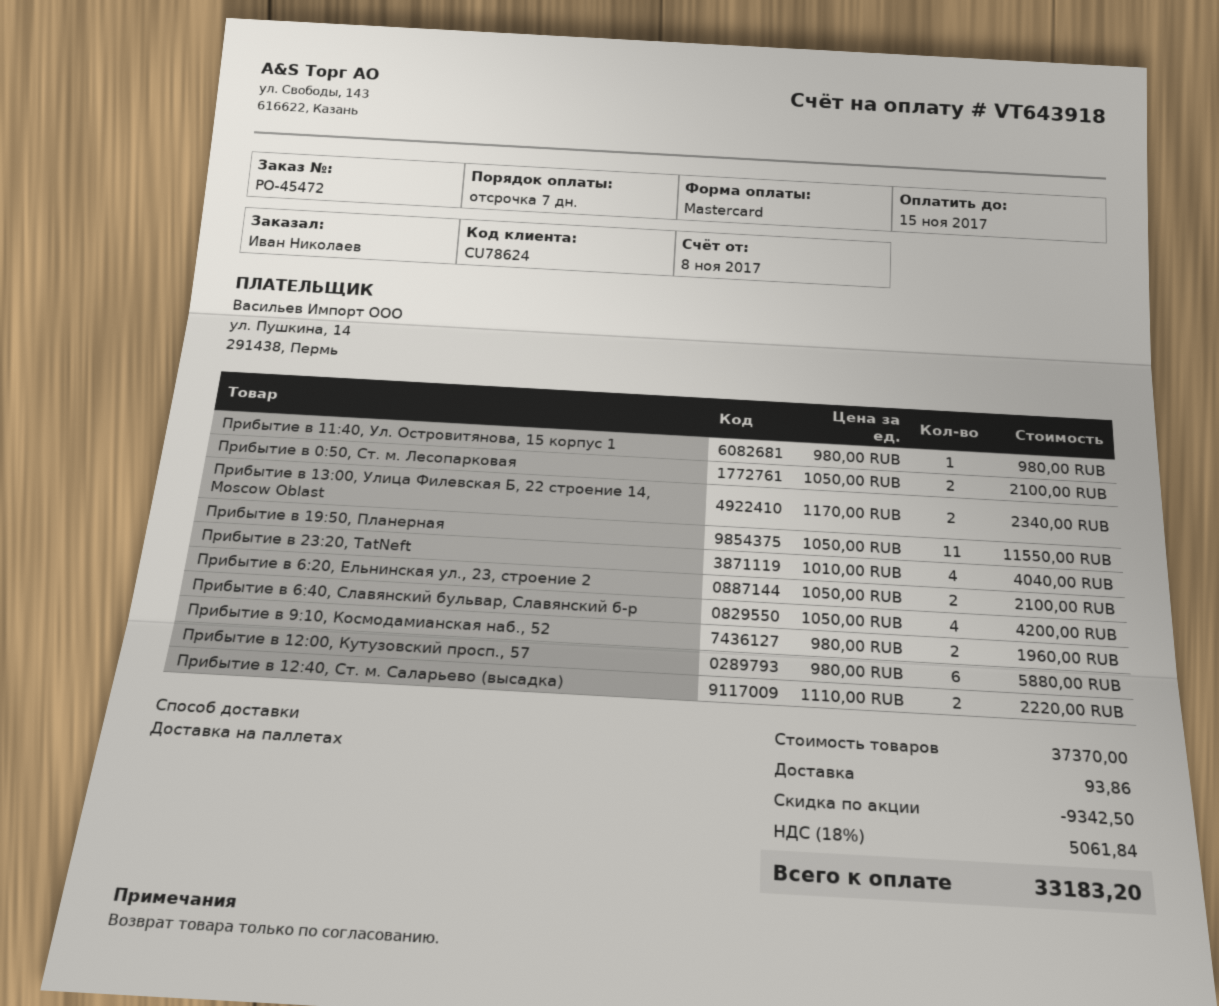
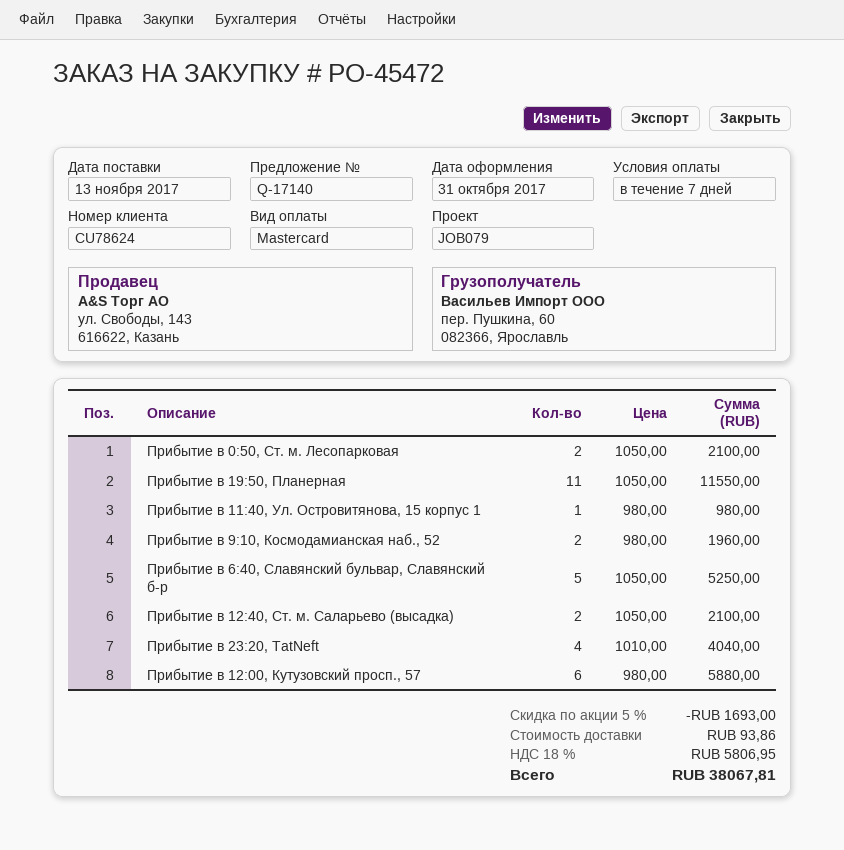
Прибытие в 13:00, Улица Филевская Б, 22 строение 14, Moscow Oblast: 2 x 1170.00 = 2340.00 -> none
Прибытие в 6:20, Ельнинская ул., 23, строение 2: 2 x 1050.00 = 2100.00 -> none
Прибытие в 6:40, Славянский бульвар, Славянский б-р: 4 x 1050.00 = 4200.00 -> 5 x 1050.00 = 5250.00
Прибытие в 12:40, Ст. м. Саларьево (высадка): 2 x 1110.00 = 2220.00 -> 2 x 1050.00 = 2100.00
discount: 9342.50 -> 1693.00
tax: 18% = 5061.84 -> 18% = 5806.95
total: 33183.20 -> 38067.81

